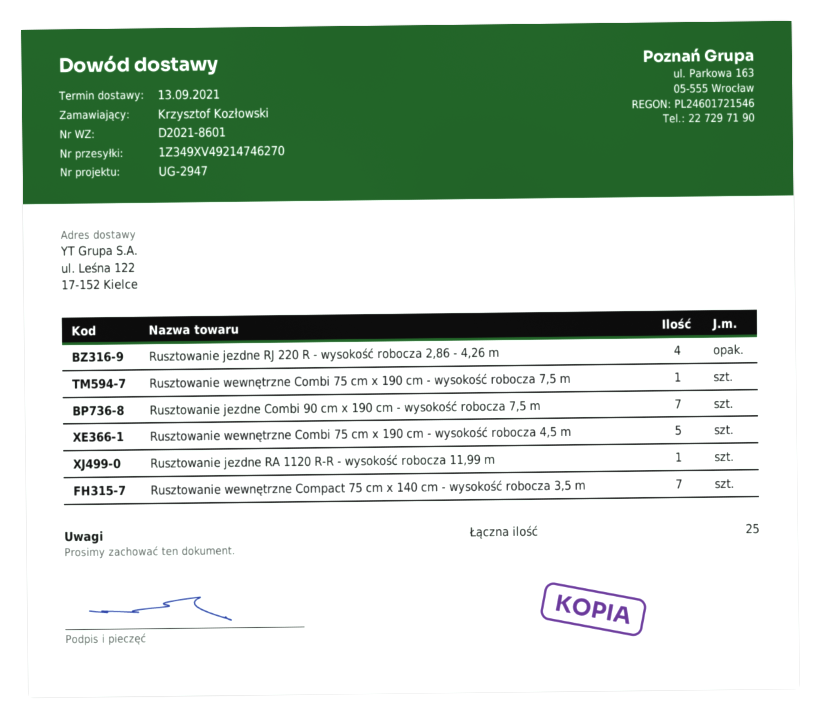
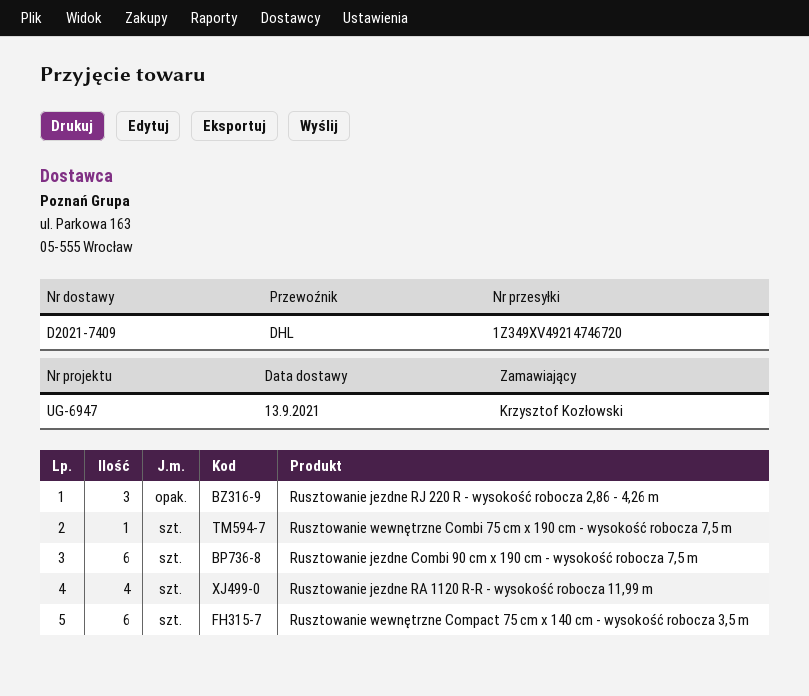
delivery note number: D2021-8601 -> D2021-7409
reference: UG-2947 -> UG-6947
tracking number: 1Z349XV49214746270 -> 1Z349XV49214746720
Rusztowanie jezdne RJ 220 R - wysokość robocza 2,86 - 4,26 m: 4 -> 3
Rusztowanie jezdne Combi 90 cm x 190 cm - wysokość robocza 7,5 m: 7 -> 6
Rusztowanie wewnętrzne Combi 75 cm x 190 cm - wysokość robocza 4,5 m: 5 -> none
Rusztowanie jezdne RA 1120 R-R - wysokość robocza 11,99 m: 1 -> 4
Rusztowanie wewnętrzne Compact 75 cm x 140 cm - wysokość robocza 3,5 m: 7 -> 6

